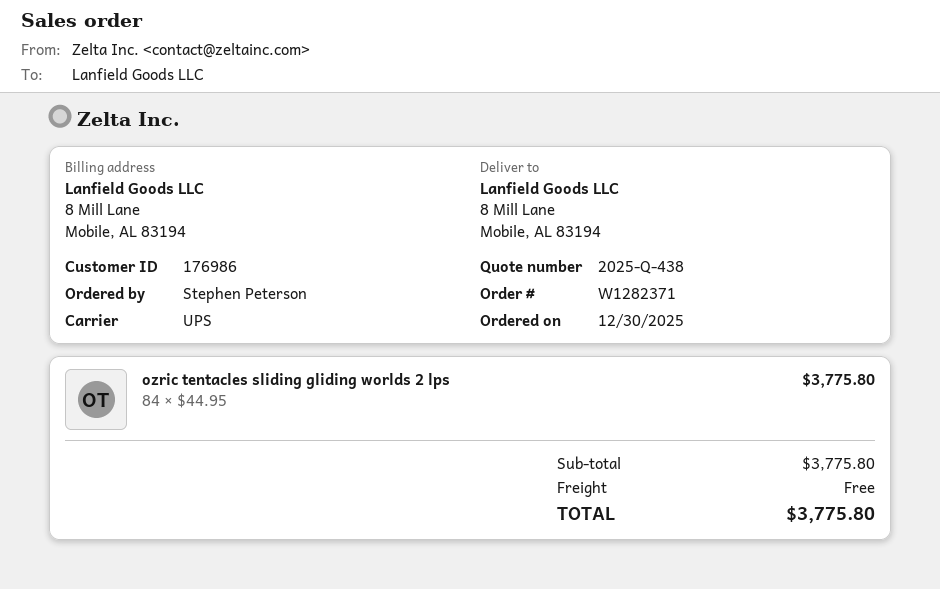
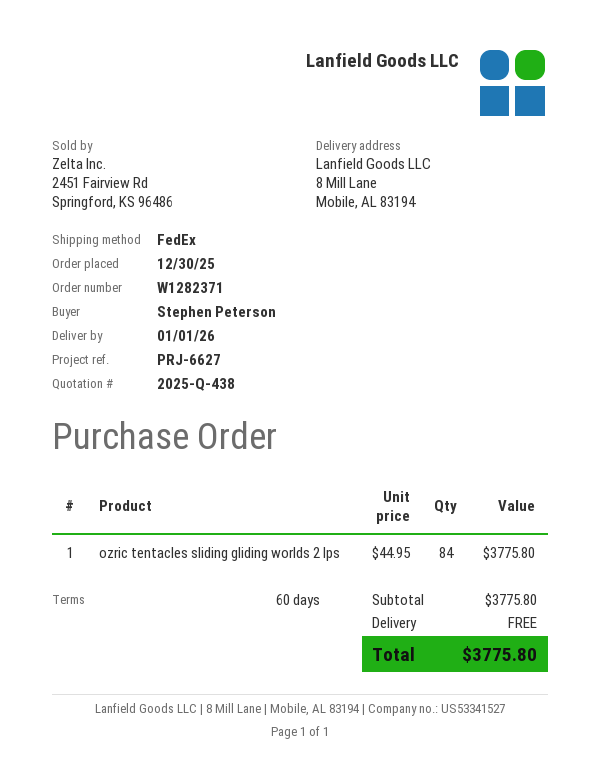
shipping method: UPS -> FedEx

